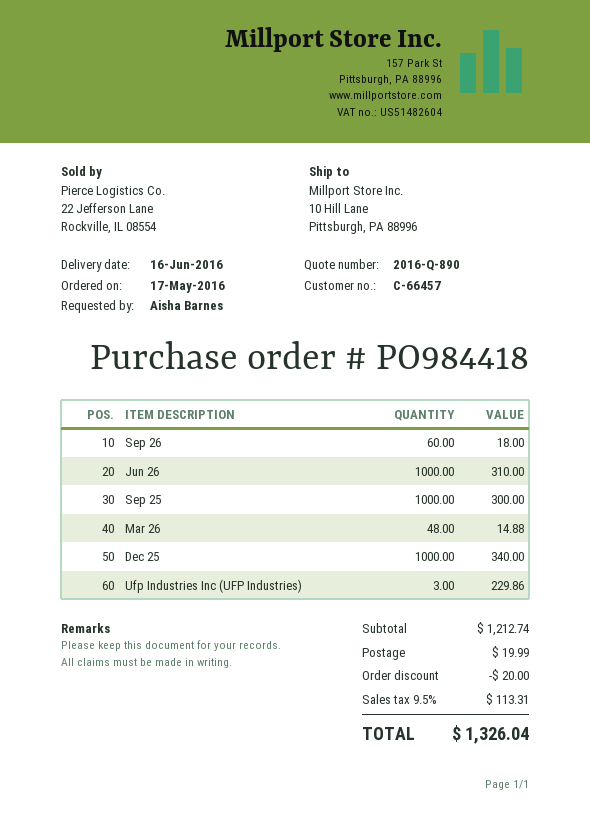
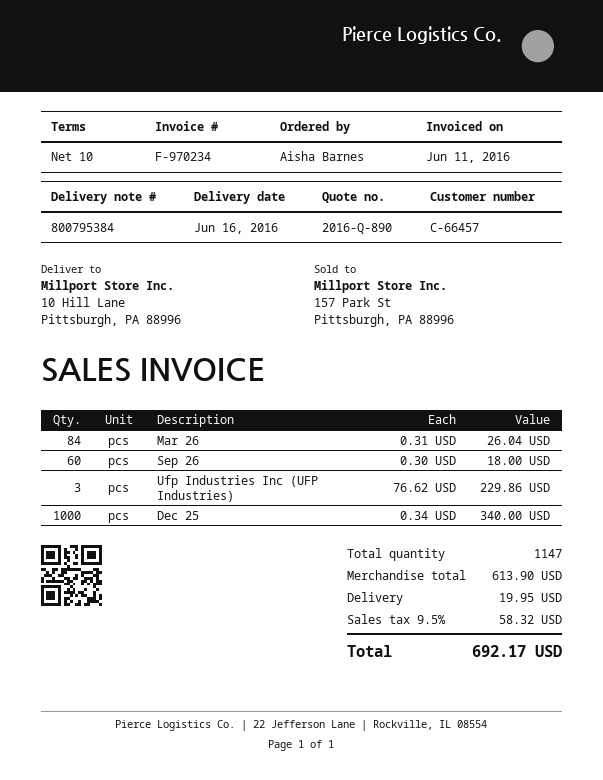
Jun 26: 1000 for 310.00 -> none
Sep 25: 1000 for 300.00 -> none
Mar 26: 48 for 14.88 -> 84 for 26.04
subtotal: 1212.74 -> 613.90
discount: 20.00 -> none
shipping: 19.99 -> 19.95
tax: 9.5% = 113.31 -> 9.5% = 58.32
total: 1326.04 -> 692.17

